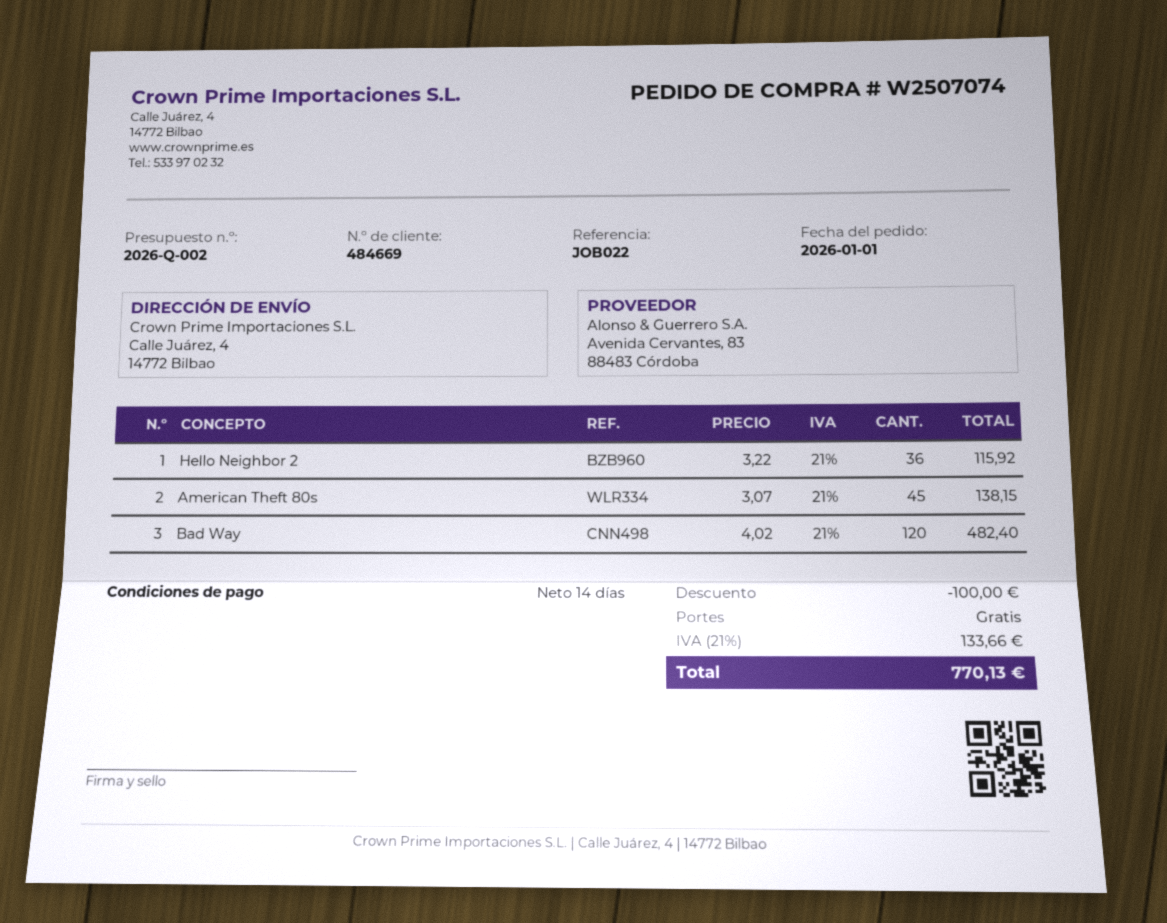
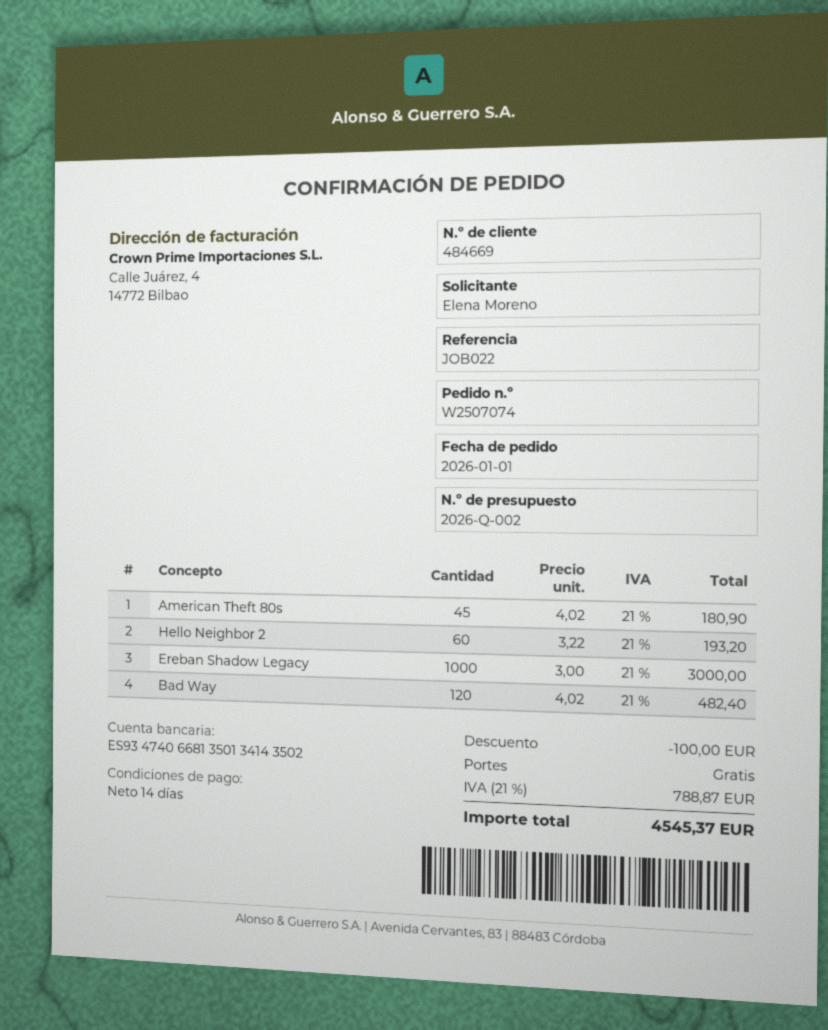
Hello Neighbor 2: 36 x 3.22 = 115.92 -> 60 x 3.22 = 193.20
American Theft 80s: 45 x 3.07 = 138.15 -> 45 x 4.02 = 180.90
Ereban Shadow Legacy: none -> 1000 x 3.00 = 3000.00
tax: 21% = 133.66 -> 21% = 788.87
total: 770.13 -> 4545.37

